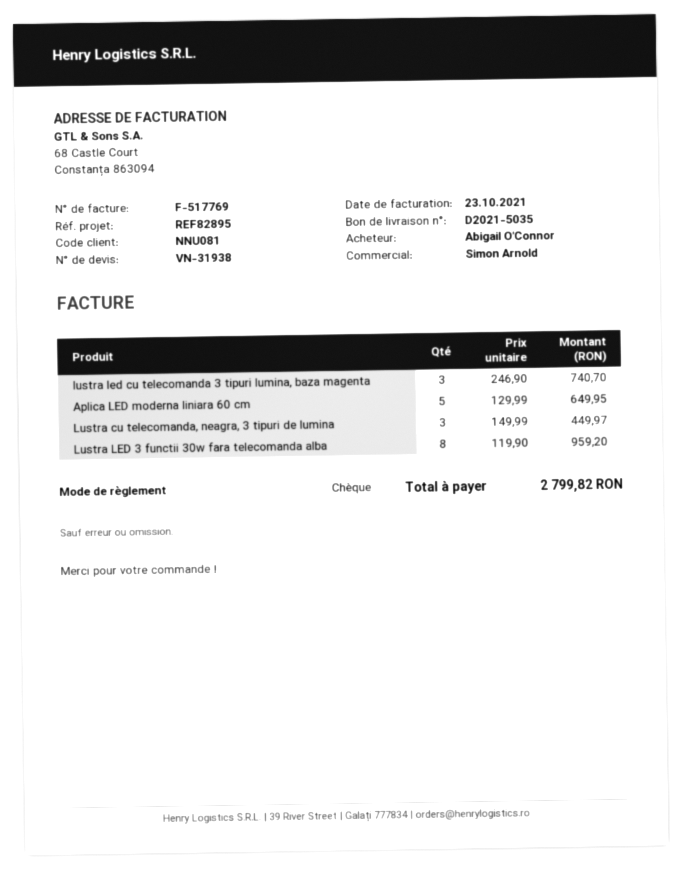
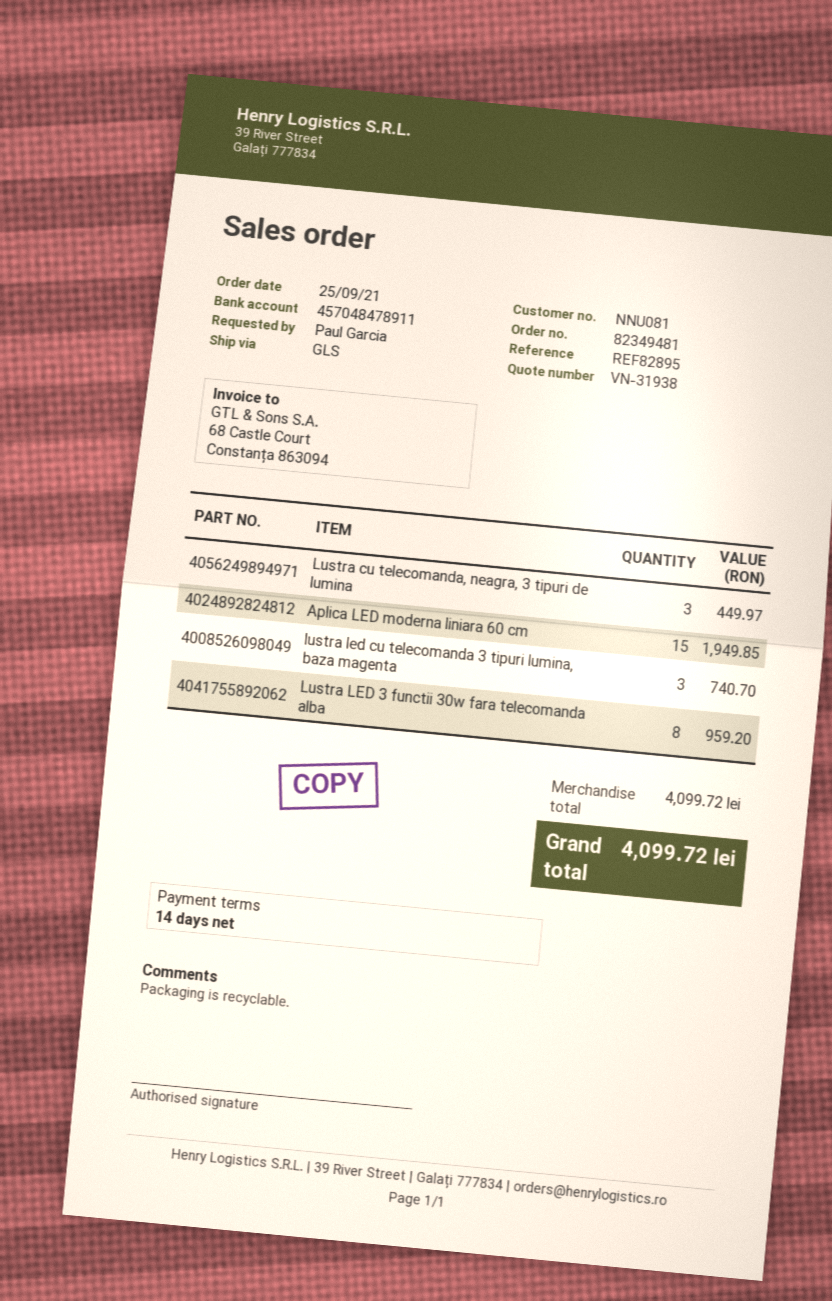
ordered by: Abigail O'Connor -> Paul Garcia
Aplica LED moderna liniara 60 cm: 5 for 649.95 -> 15 for 1949.85
total: 2799.82 -> 4099.72

